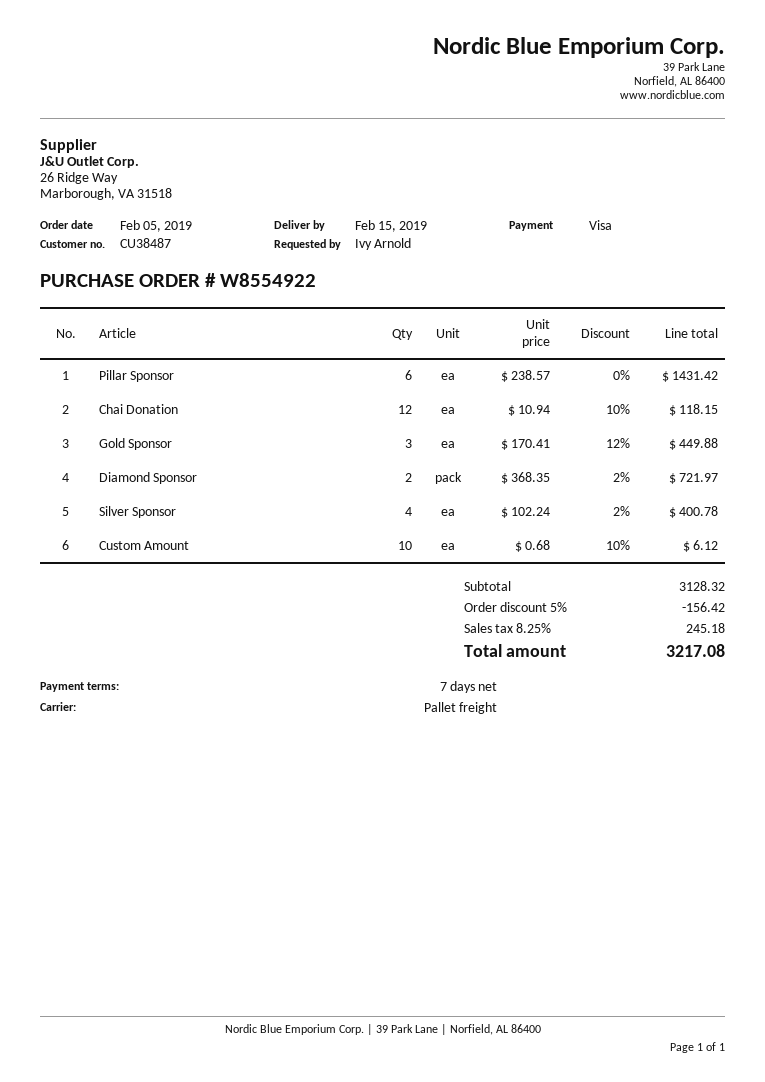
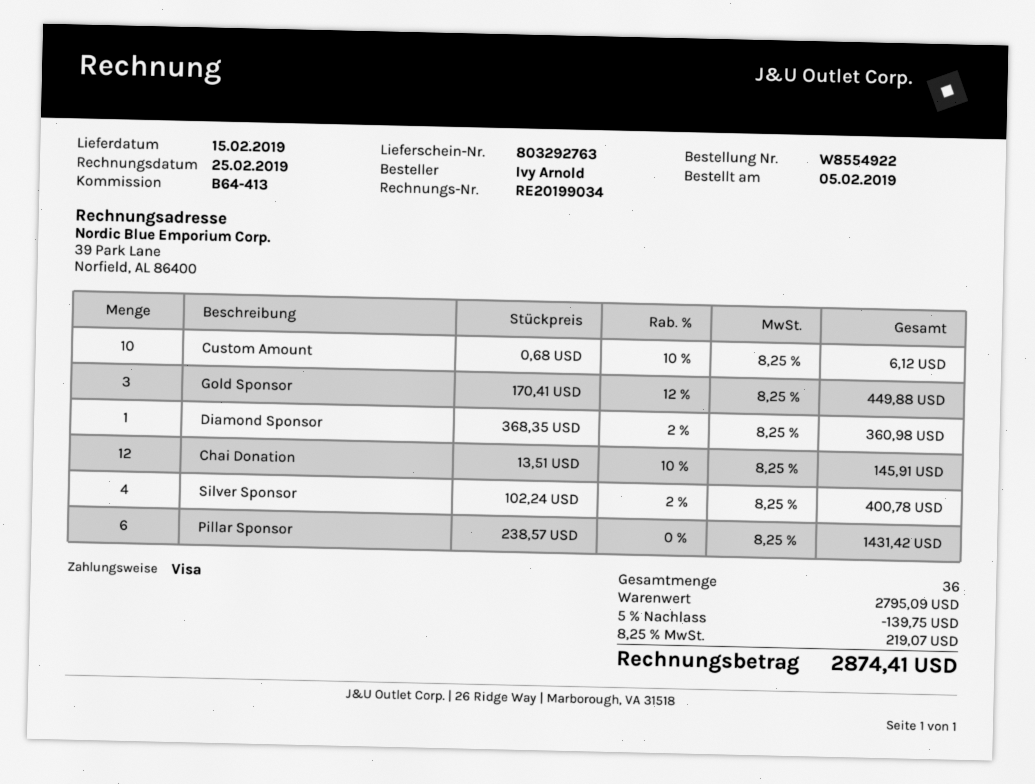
Chai Donation: 12 x 10.94 - 10% = 118.15 -> 12 x 13.51 - 10% = 145.91
Diamond Sponsor: 2 x 368.35 - 2% = 721.97 -> 1 x 368.35 - 2% = 360.98
subtotal: 3128.32 -> 2795.09
discount: 5% = 156.42 -> 5% = 139.75
tax: 8.25% = 245.18 -> 8.25% = 219.07
total: 3217.08 -> 2874.41

